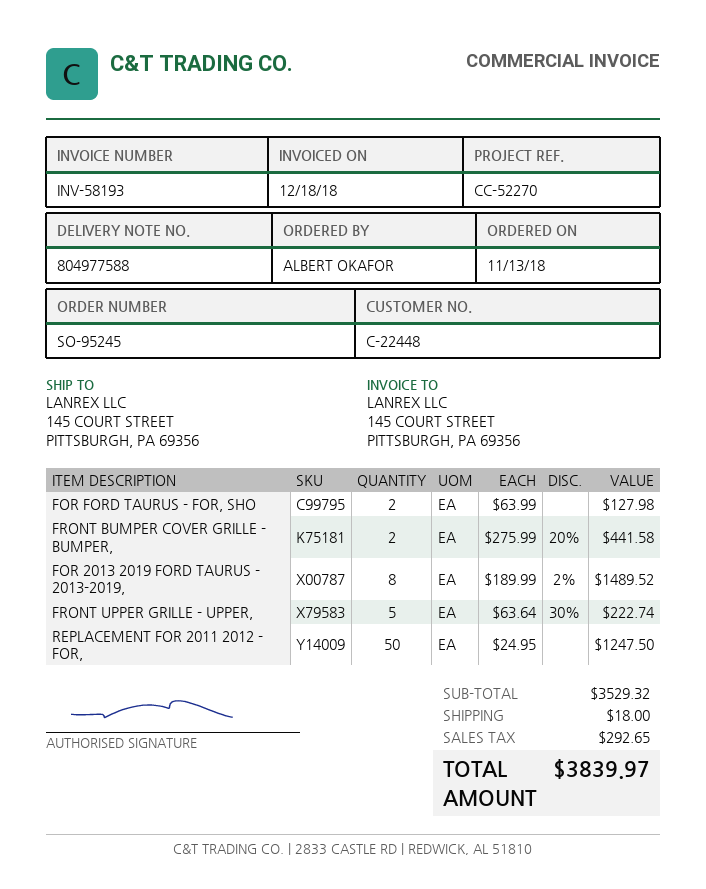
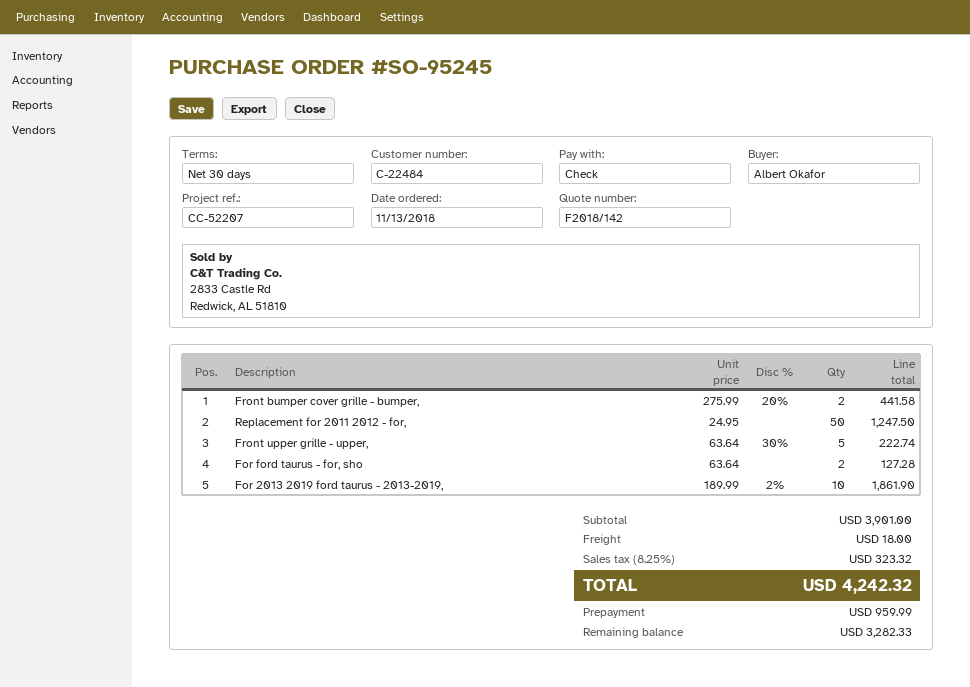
customer number: C-22448 -> C-22484
reference: CC-52270 -> CC-52207
FOR FORD TAURUS - FOR, SHO: 2 x 63.99 = 127.98 -> 2 x 63.64 = 127.28
FOR 2013 2019 FORD TAURUS - 2013-2019,: 8 x 189.99 - 2% = 1489.52 -> 10 x 189.99 - 2% = 1861.90
subtotal: 3529.32 -> 3901.00
tax: 292.65 -> 323.32
total: 3839.97 -> 4242.32

